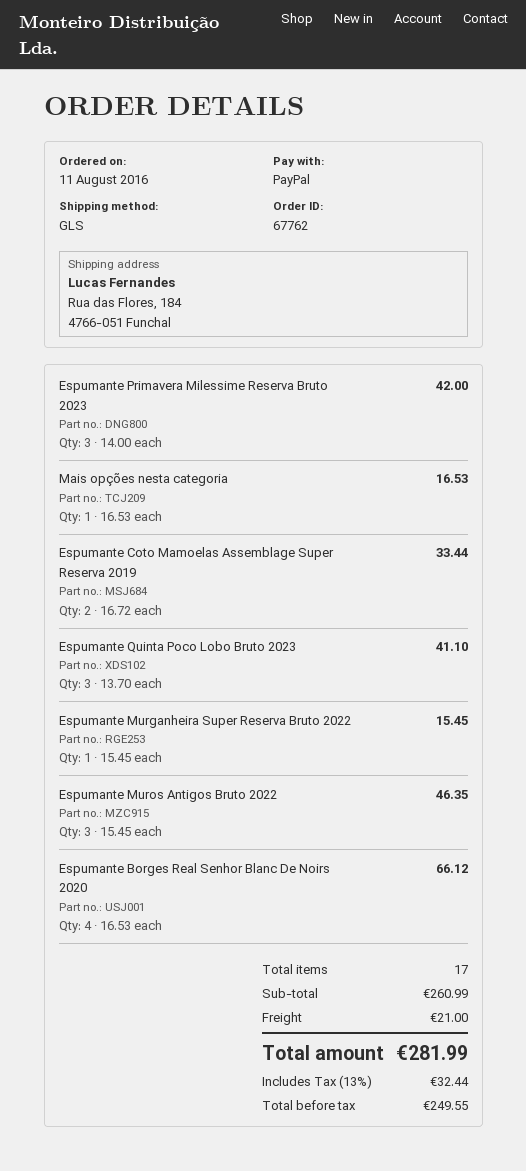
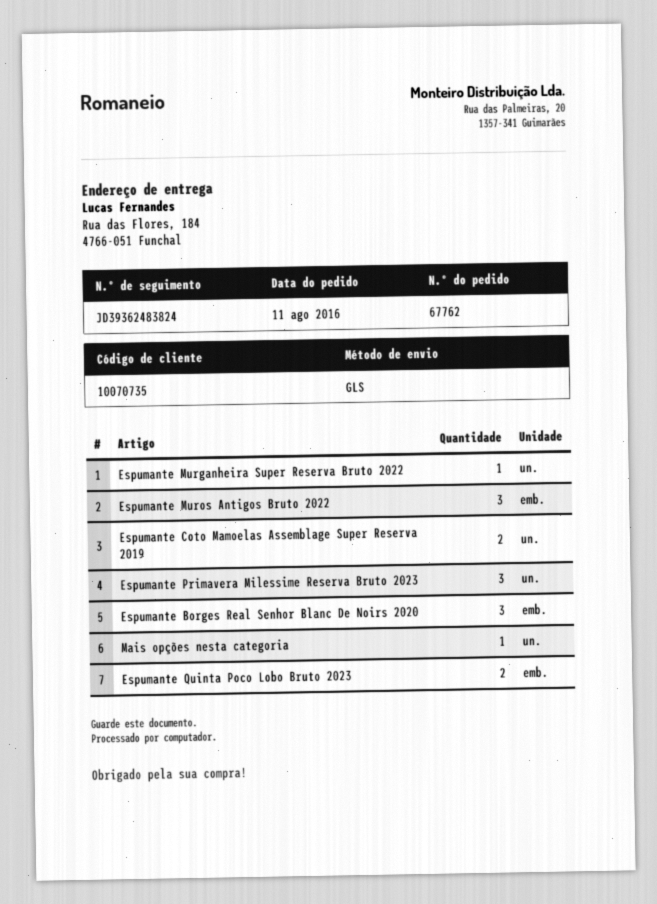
Espumante Quinta Poco Lobo Bruto 2023: 3 -> 2
Espumante Borges Real Senhor Blanc De Noirs 2020: 4 -> 3

